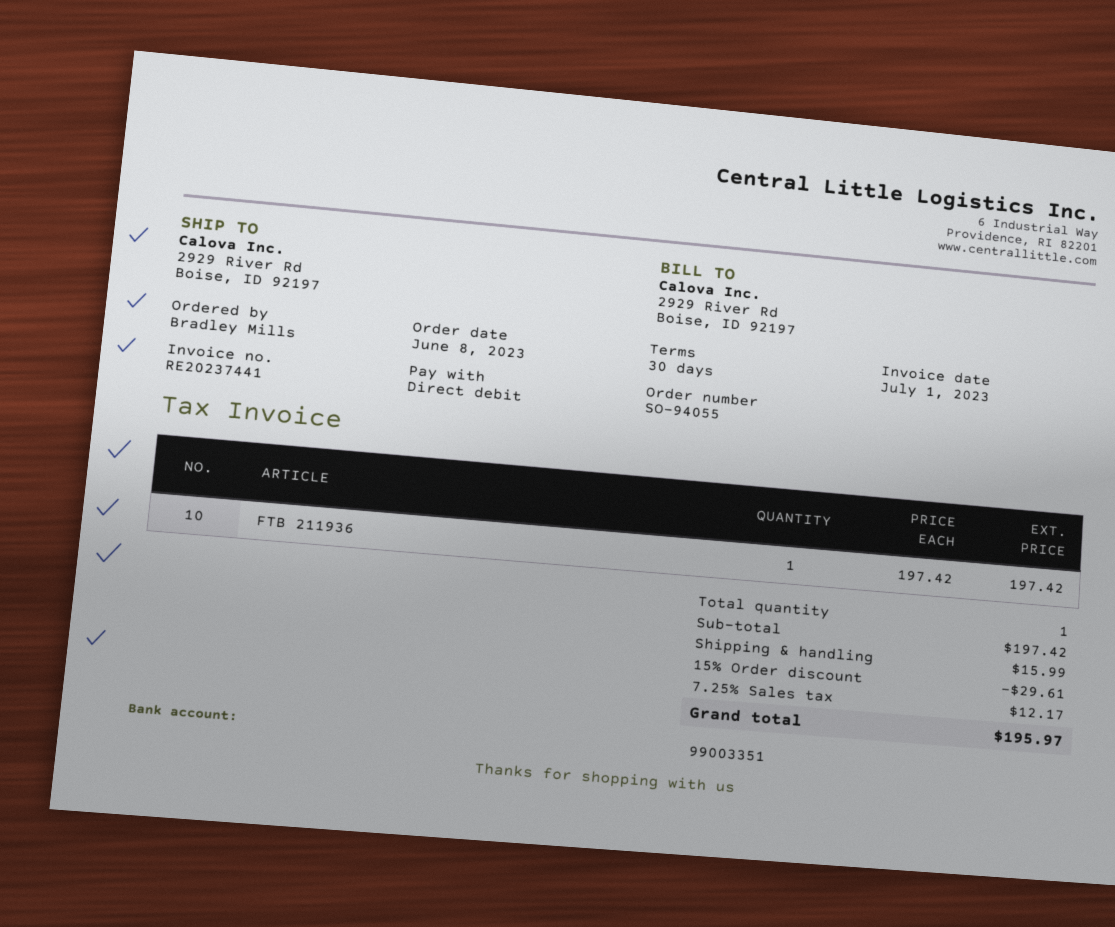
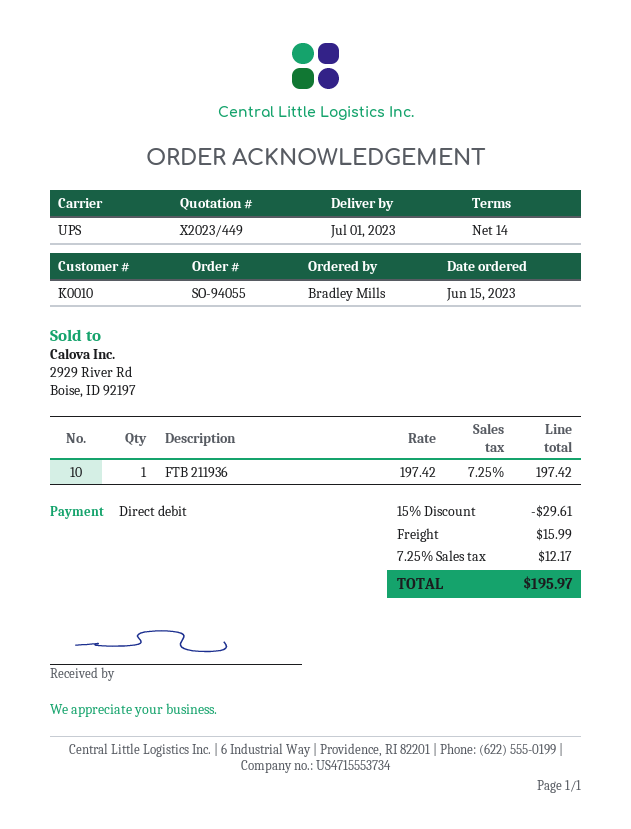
order date: 2023-06-08 -> 2023-06-15
payment terms: 30 days -> 14 days

